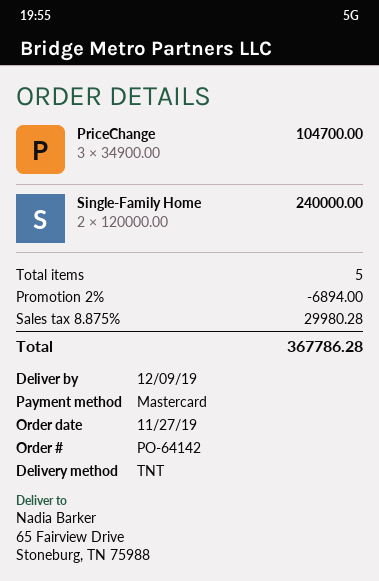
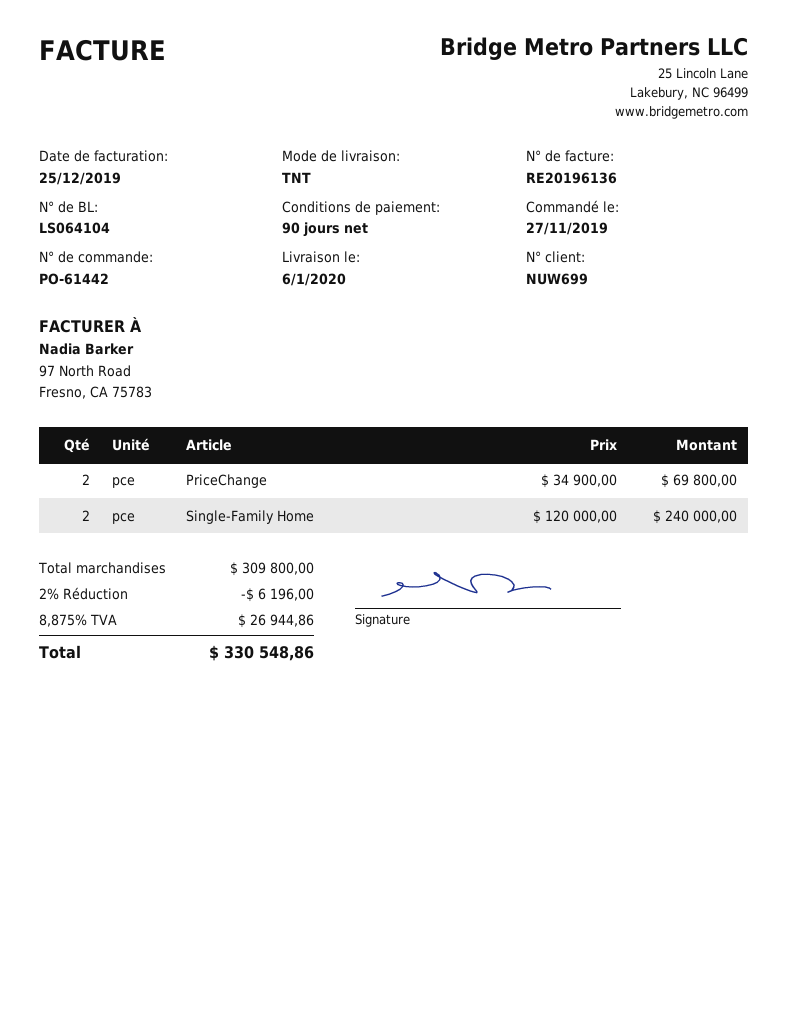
order number: PO-64142 -> PO-61442
delivery date: 2019-12-09 -> 2020-01-06
PriceChange: 3 x 34900.00 = 104700.00 -> 2 x 34900.00 = 69800.00
discount: 2% = 6894.00 -> 2% = 6196.00
tax: 8.875% = 29980.28 -> 8.875% = 26944.86
total: 367786.28 -> 330548.86

